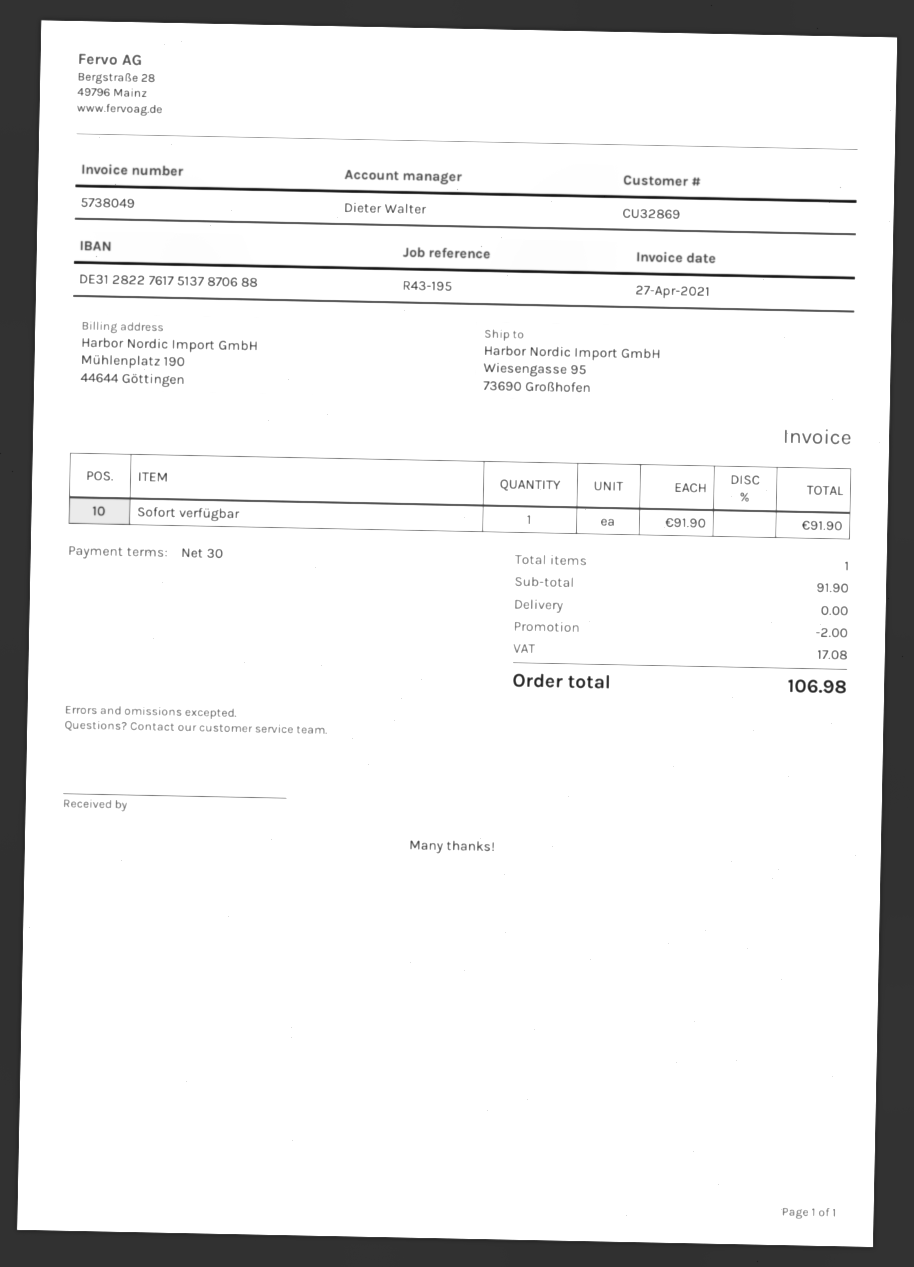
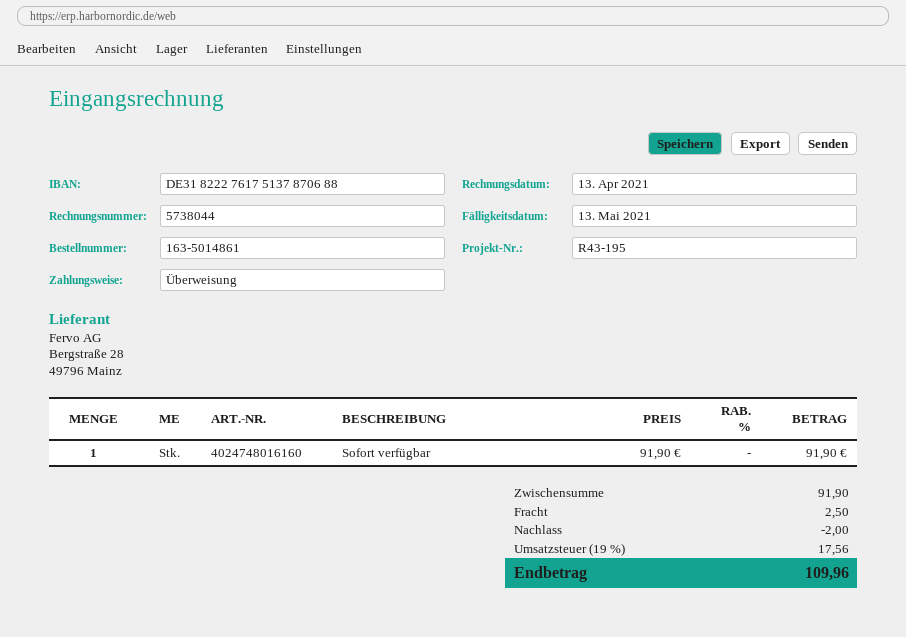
invoice number: 5738049 -> 5738044
invoice date: 2021-04-27 -> 2021-04-13
bank account: DE31282276175137870688 -> DE31822276175137870688
shipping: 0.00 -> 2.50
tax: 17.08 -> 17.56
total: 106.98 -> 109.96

